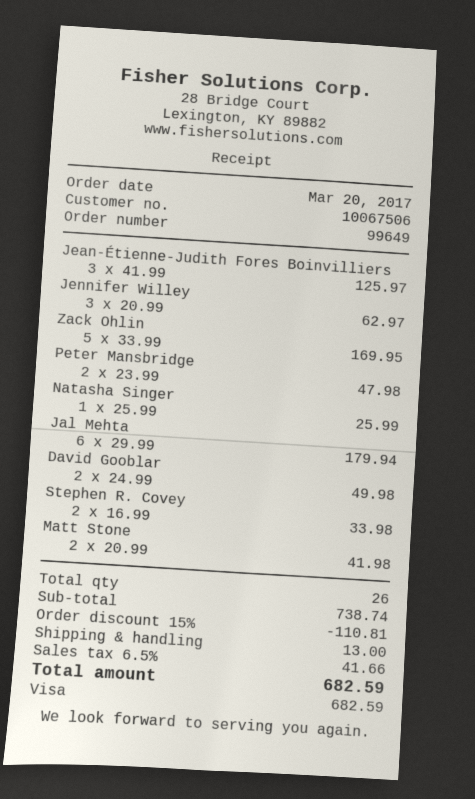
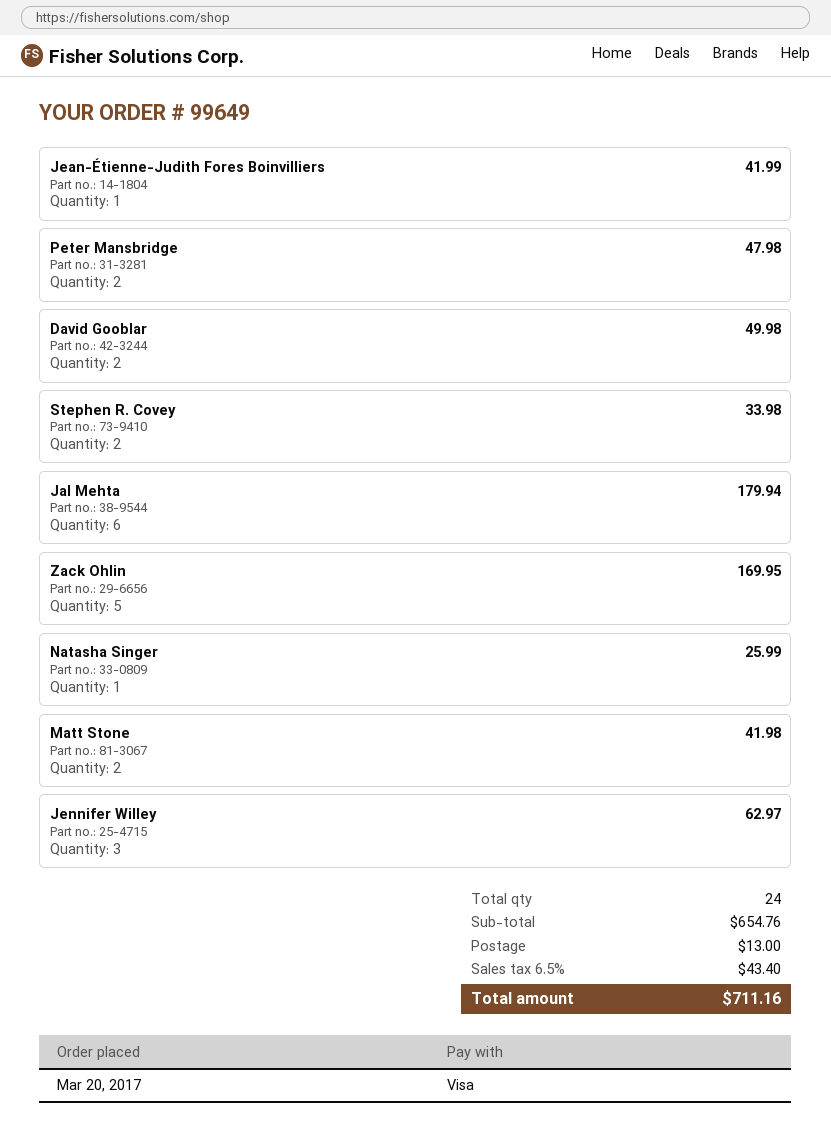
Jean-Étienne-Judith Fores Boinvilliers: 3 for 125.97 -> 1 for 41.99
total quantity: 26 -> 24
subtotal: 738.74 -> 654.76
discount: 15% = 110.81 -> none
tax: 6.5% = 41.66 -> 6.5% = 43.40
total: 682.59 -> 711.16

